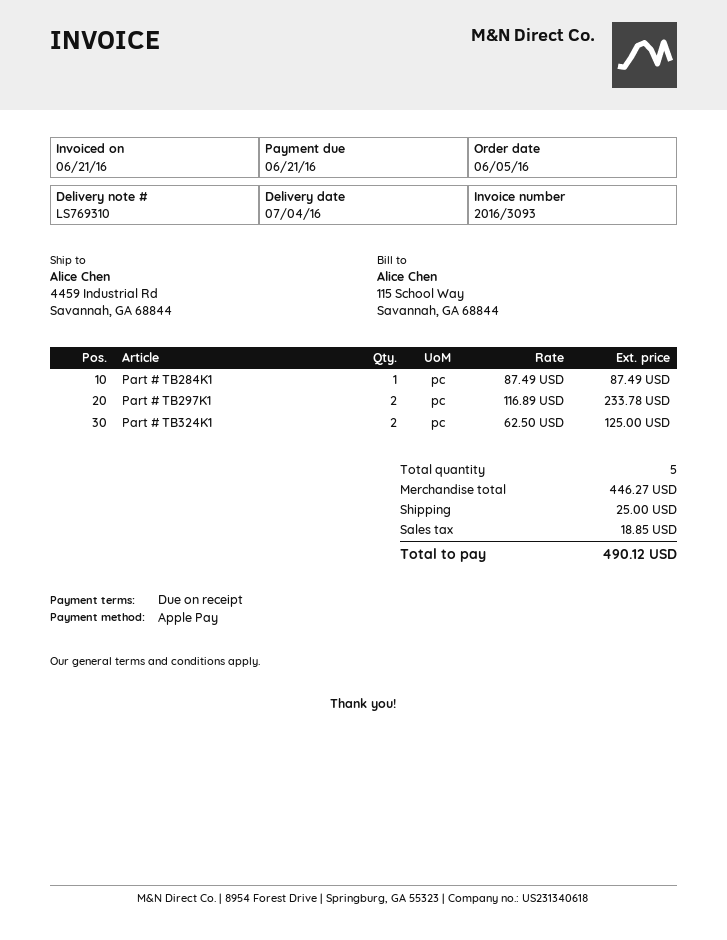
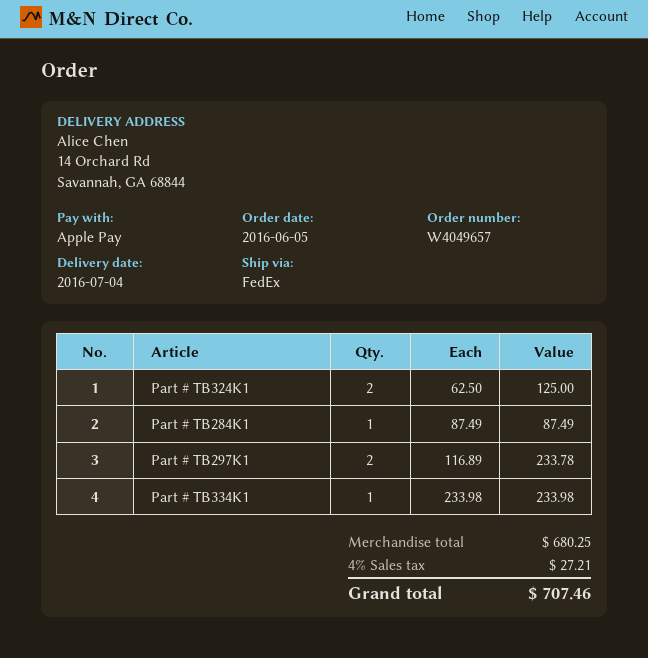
ship to: 4459 Industrial Rd, Savannah, GA 68844 -> 14 Orchard Rd, Savannah, GA 68844
Part # TB334K1: none -> 1 x 233.98 = 233.98
subtotal: 446.27 -> 680.25
shipping: 25.00 -> none
tax: 18.85 -> 27.21
total: 490.12 -> 707.46

